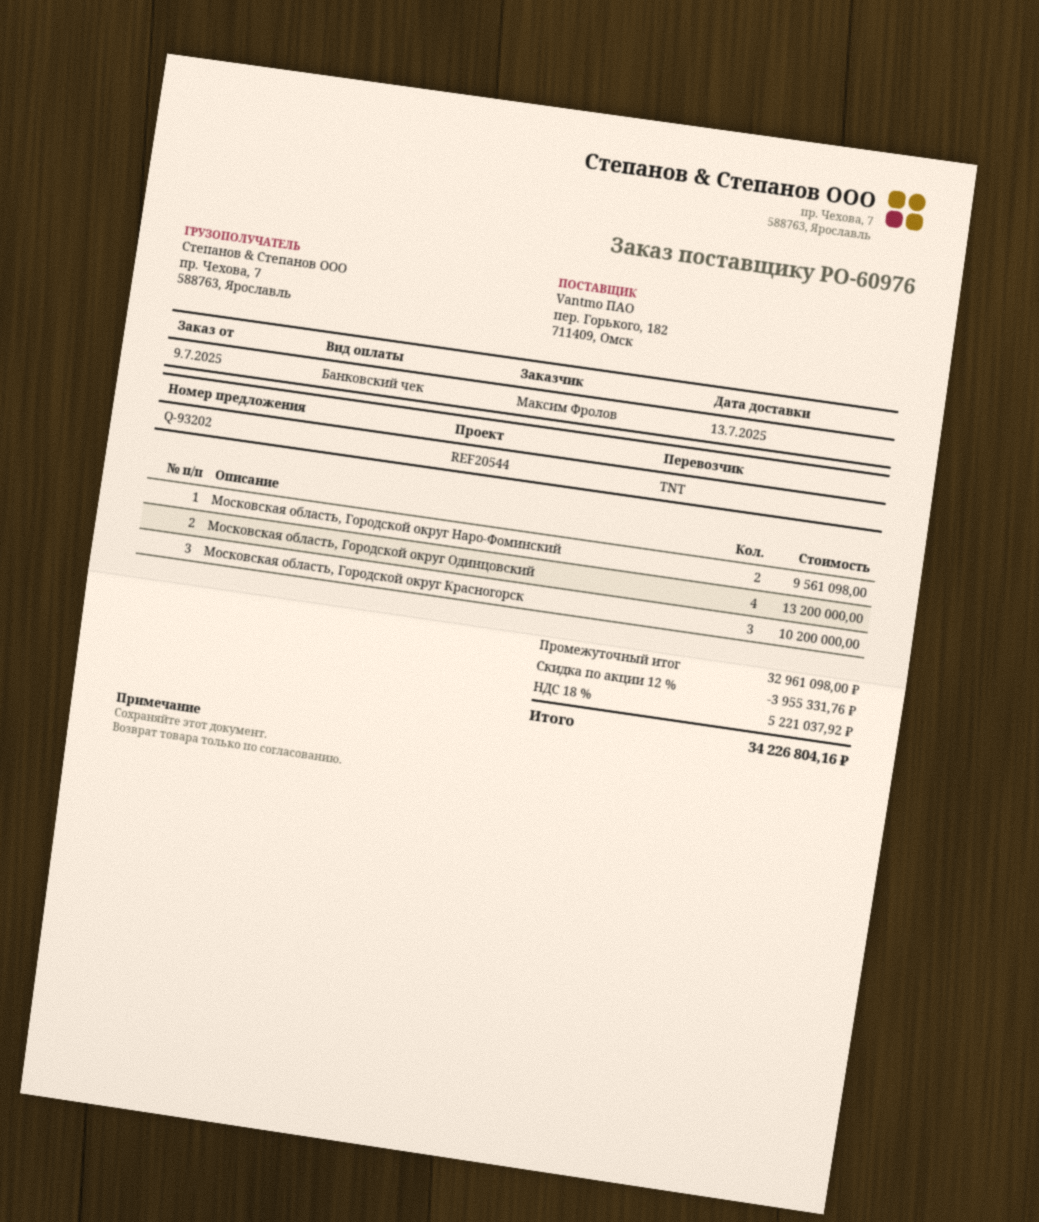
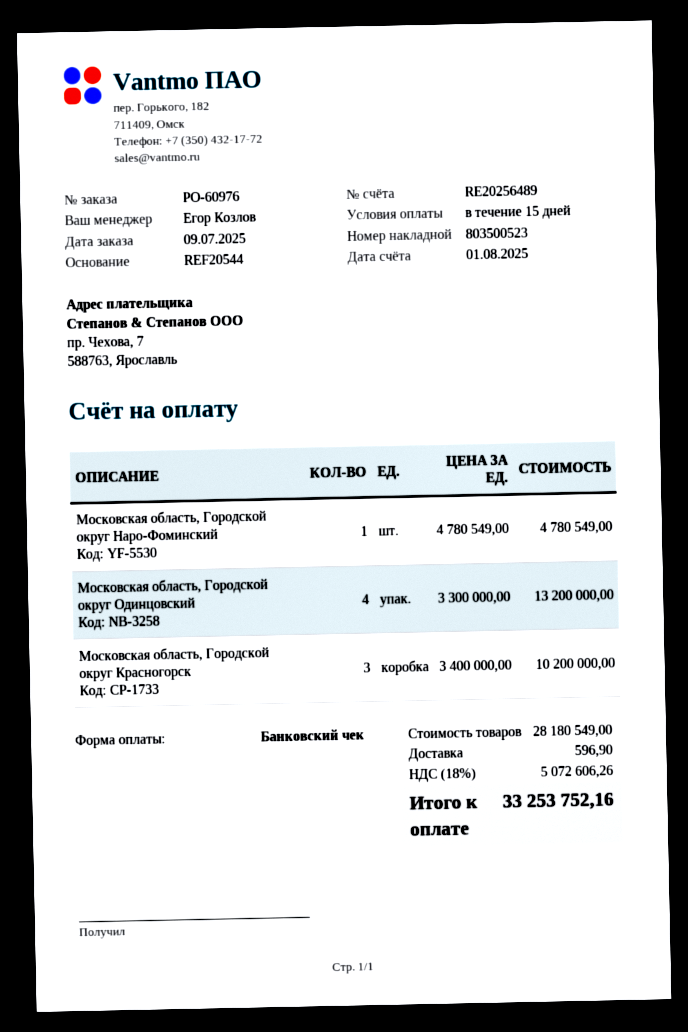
Московская область, Городской округ Наро-Фоминский: 2 for 9561098.00 -> 1 for 4780549.00
subtotal: 32961098.00 -> 28180549.00
discount: 12% = 3955331.76 -> none
shipping: none -> 596.90
tax: 18% = 5221037.92 -> 18% = 5072606.26
total: 34226804.16 -> 33253752.16

